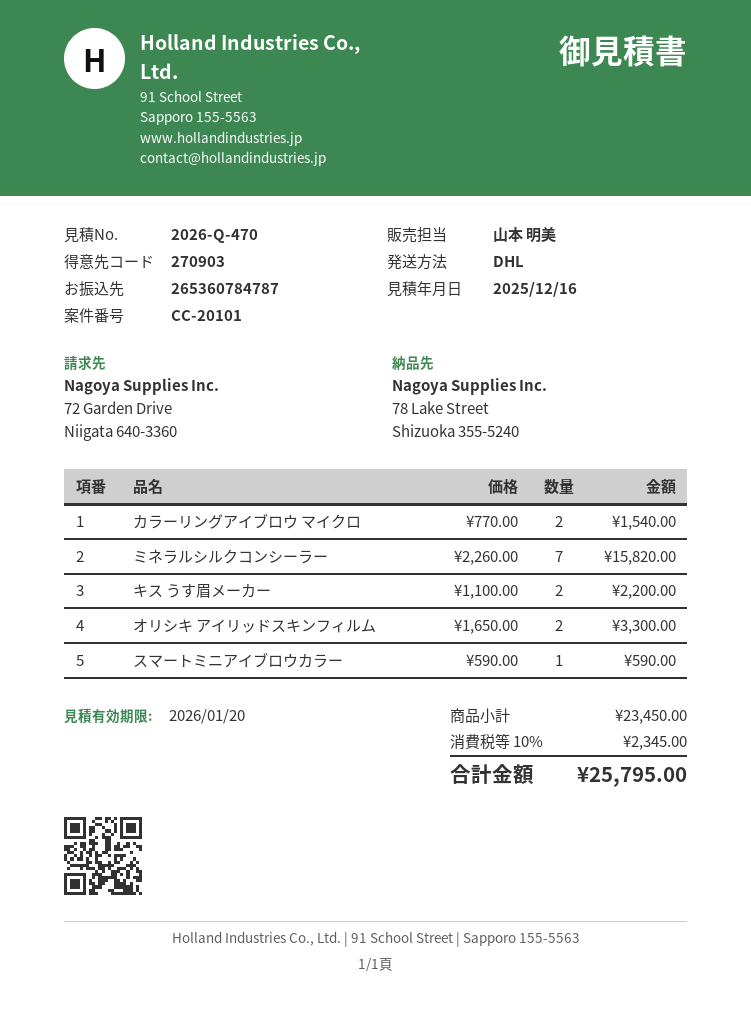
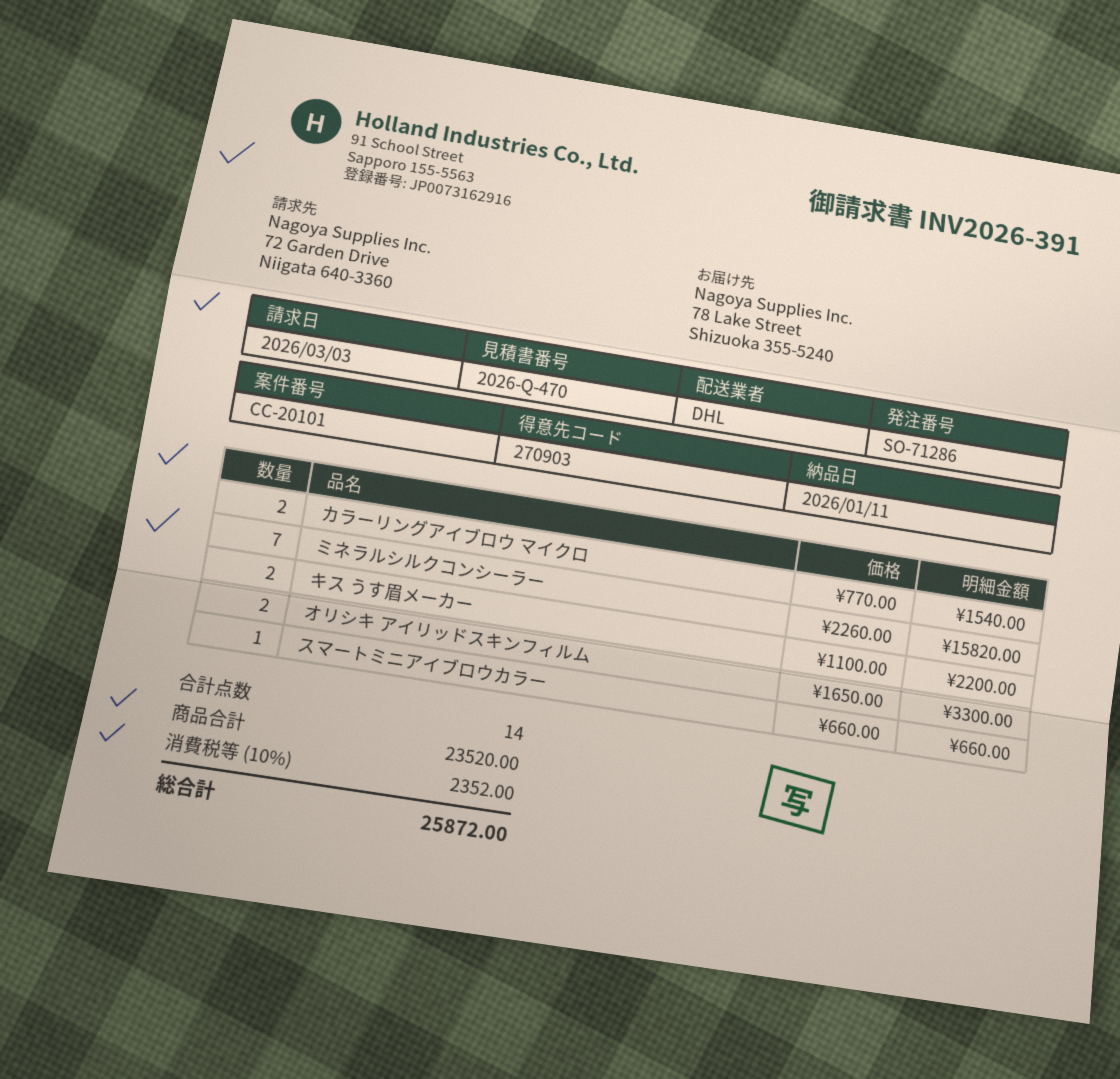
スマートミニアイブロウカラー: 1 x 590.00 = 590.00 -> 1 x 660.00 = 660.00
subtotal: 23450.00 -> 23520.00
tax: 10% = 2345.00 -> 10% = 2352.00
total: 25795.00 -> 25872.00

